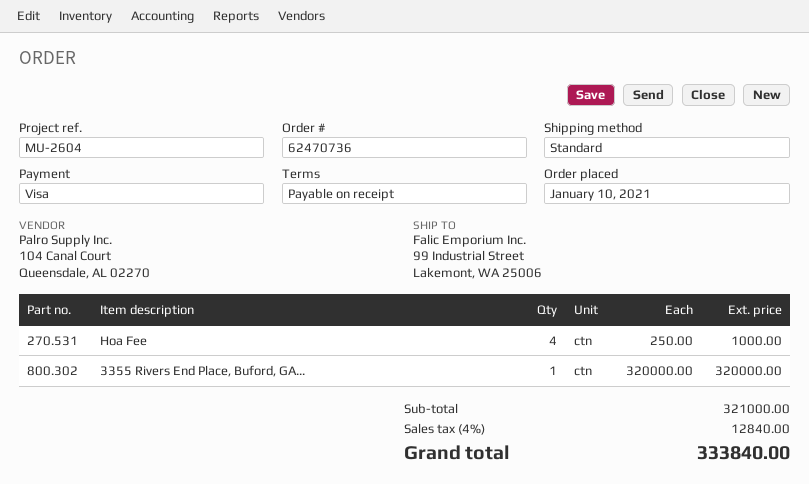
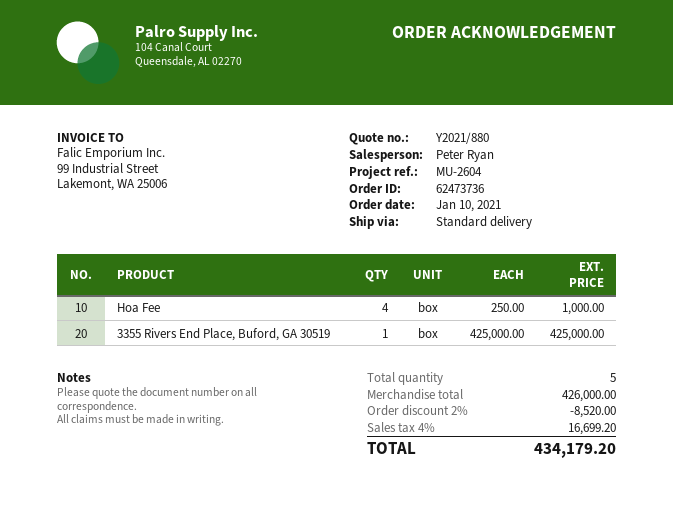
order number: 62470736 -> 62473736
3355 Rivers End Place, Buford, GA...: 1 x 320000.00 = 320000.00 -> 1 x 425000.00 = 425000.00
subtotal: 321000.00 -> 426000.00
discount: none -> 2% = 8520.00
tax: 4% = 12840.00 -> 4% = 16699.20
total: 333840.00 -> 434179.20

